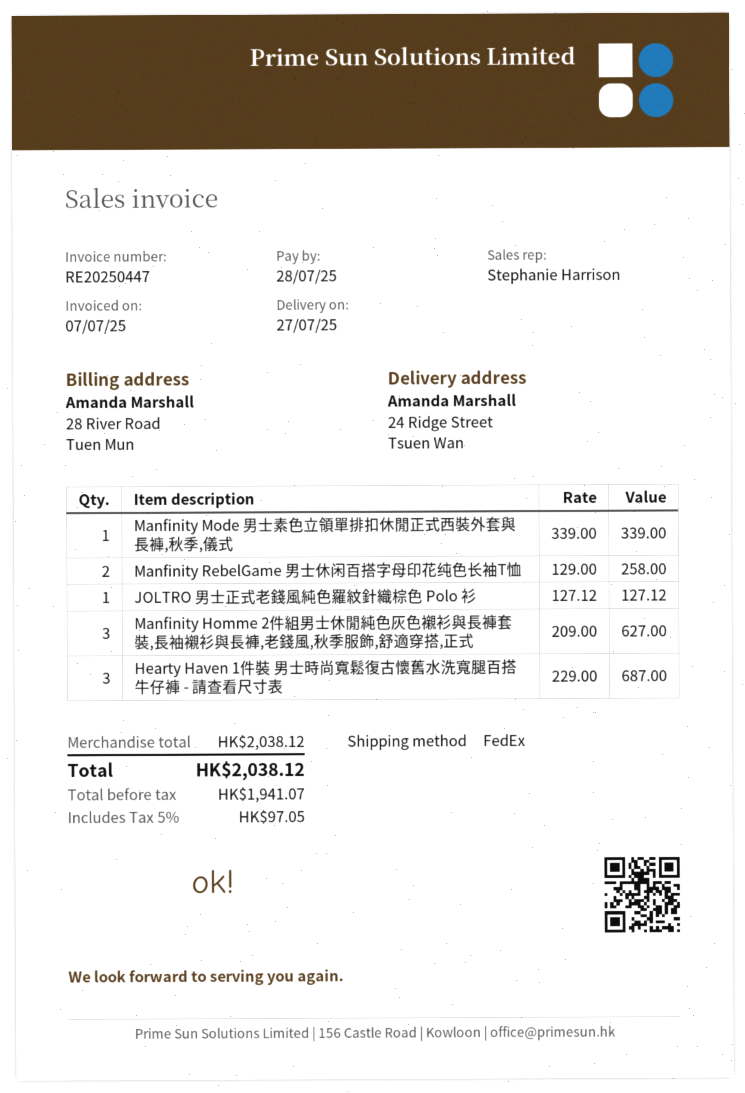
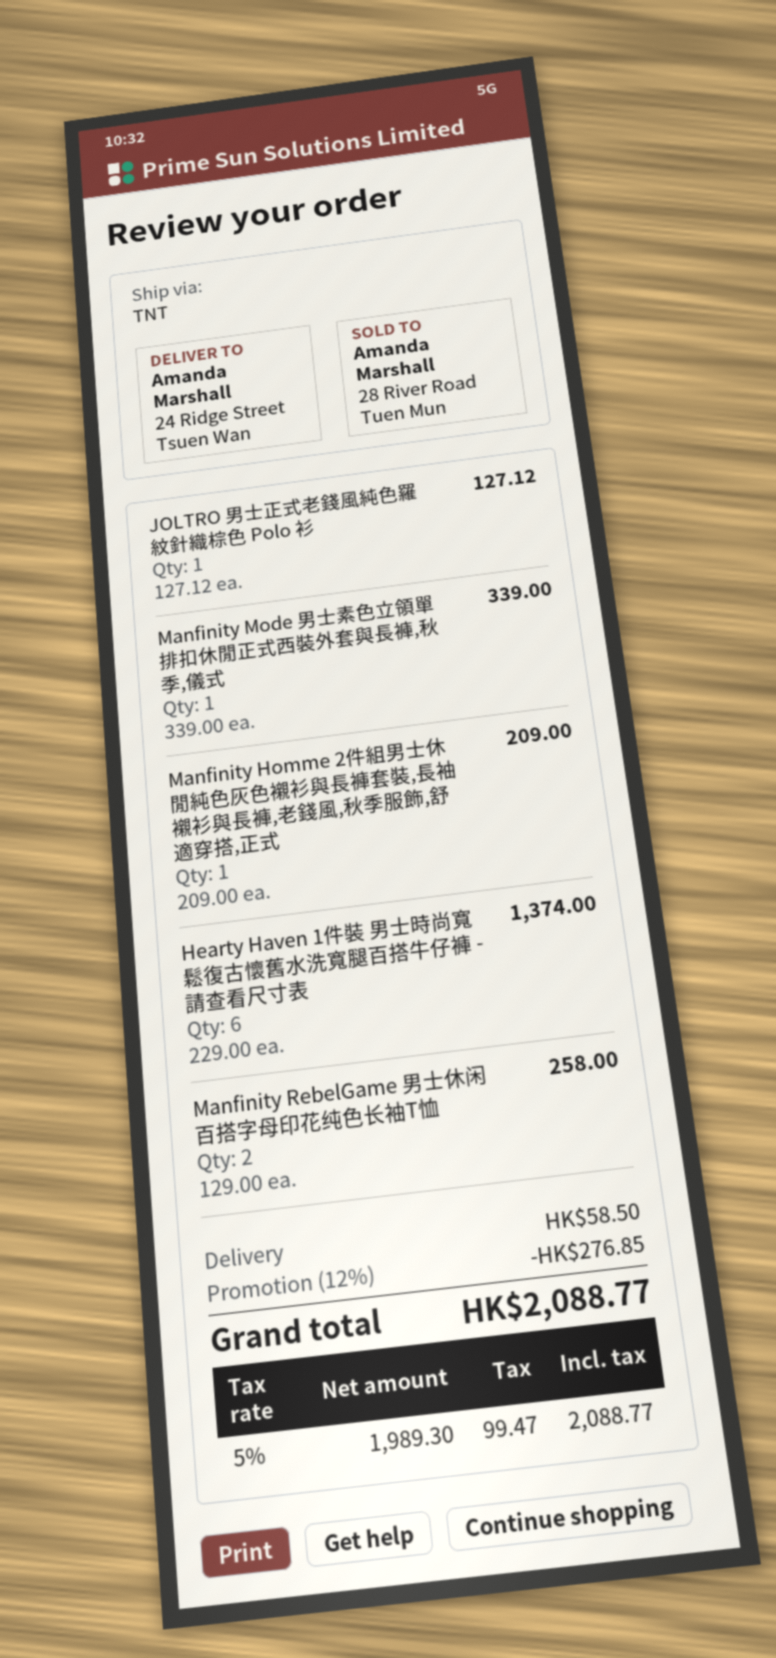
shipping method: FedEx -> TNT
Manfinity Homme 2件組男士休閒純色灰色襯衫與長褲套裝,長袖襯衫與長褲,老錢風,秋季服飾,舒適穿搭,正式: 3 x 209.00 = 627.00 -> 1 x 209.00 = 209.00
Hearty Haven 1件裝 男士時尚寬鬆復古懷舊水洗寬腿百搭牛仔褲 - 請查看尺寸表: 3 x 229.00 = 687.00 -> 6 x 229.00 = 1374.00
discount: none -> 12% = 276.85
shipping: none -> 58.50
net: 1941.07 -> 1989.30
tax: 5% = 97.05 -> 5% = 99.47
total: 2038.12 -> 2088.77

